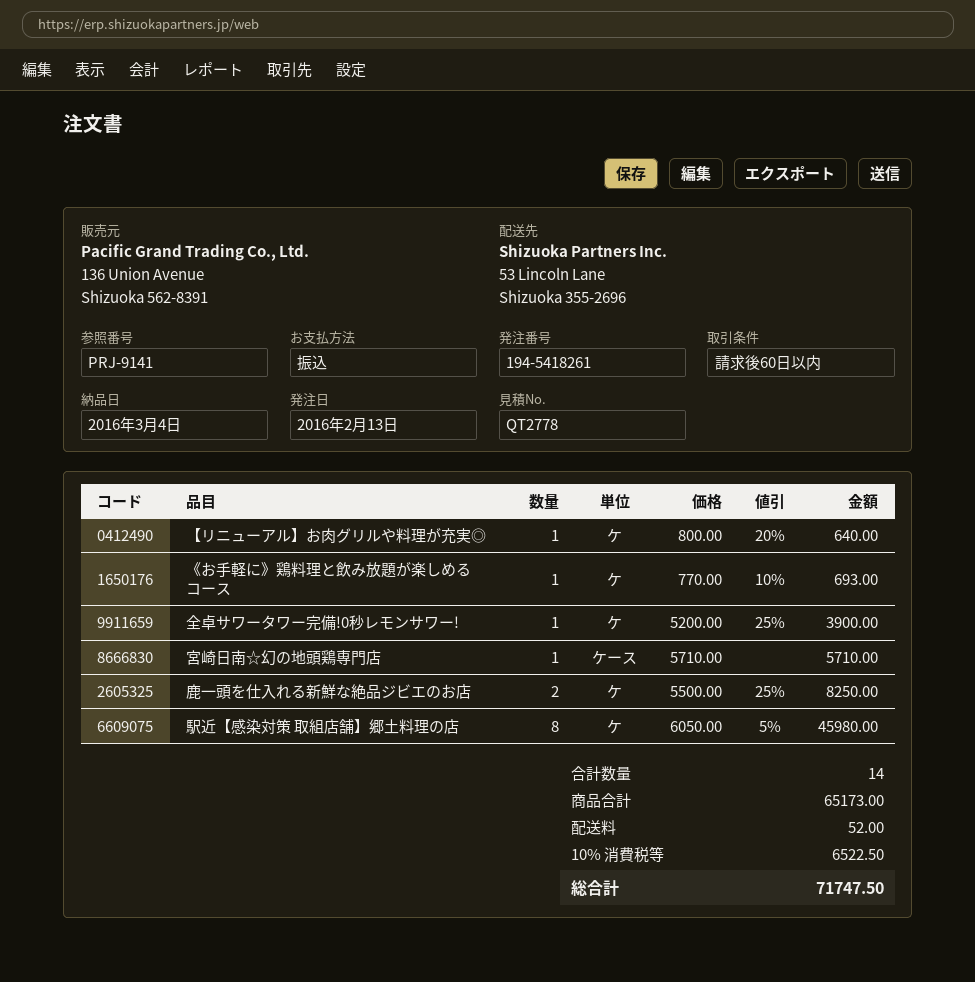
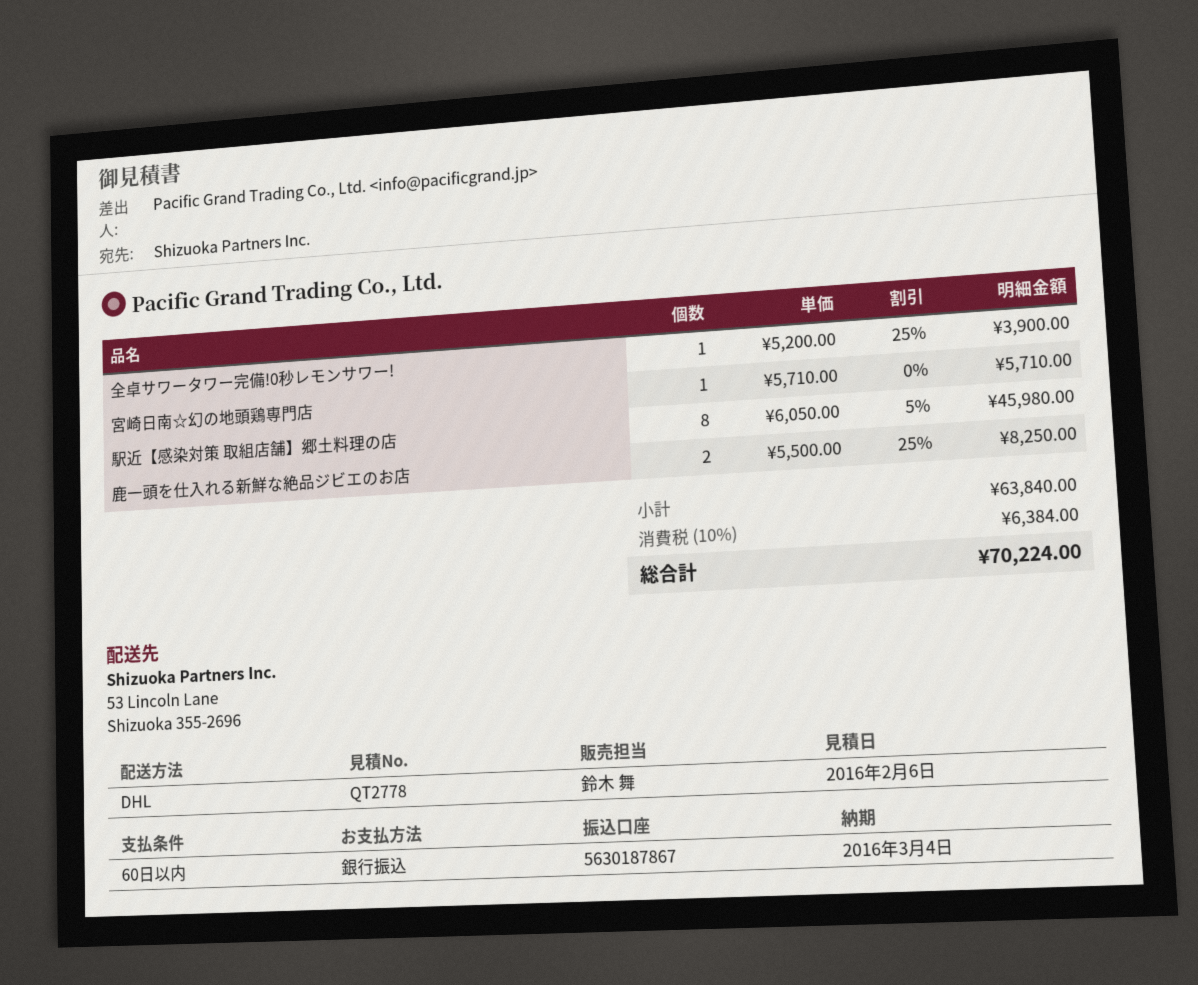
【リニューアル】お肉グリルや料理が充実◎: 1 x 800.00 - 20% = 640.00 -> none
《お手軽に》鶏料理と飲み放題が楽しめるコース: 1 x 770.00 - 10% = 693.00 -> none
subtotal: 65173.00 -> 63840.00
shipping: 52.00 -> none
tax: 10% = 6522.50 -> 10% = 6384.00
total: 71747.50 -> 70224.00

